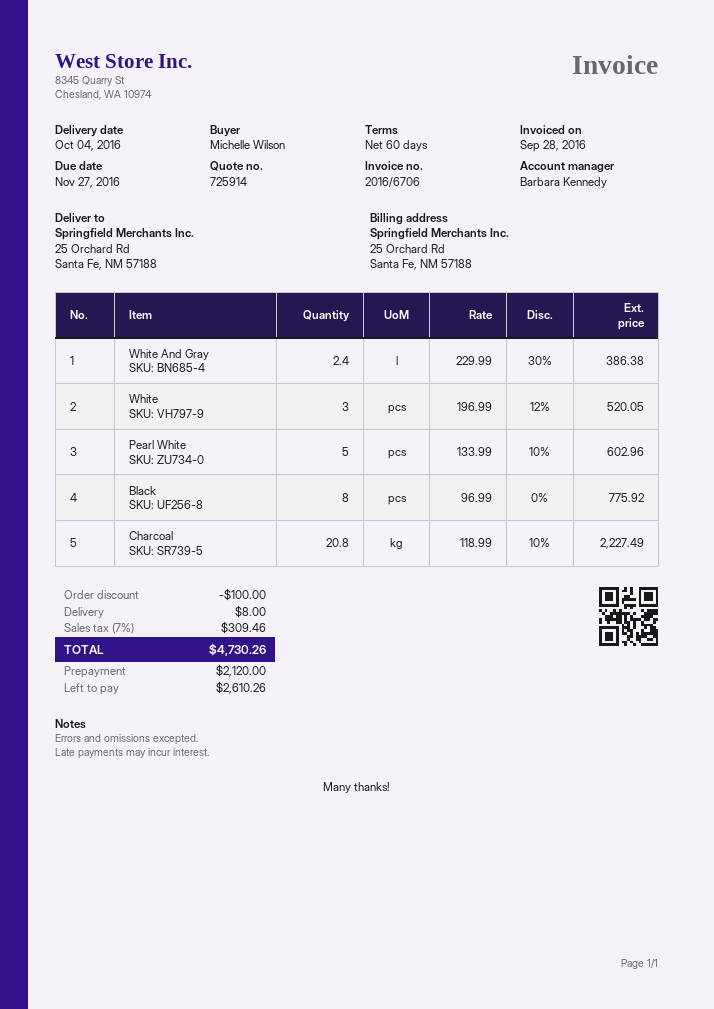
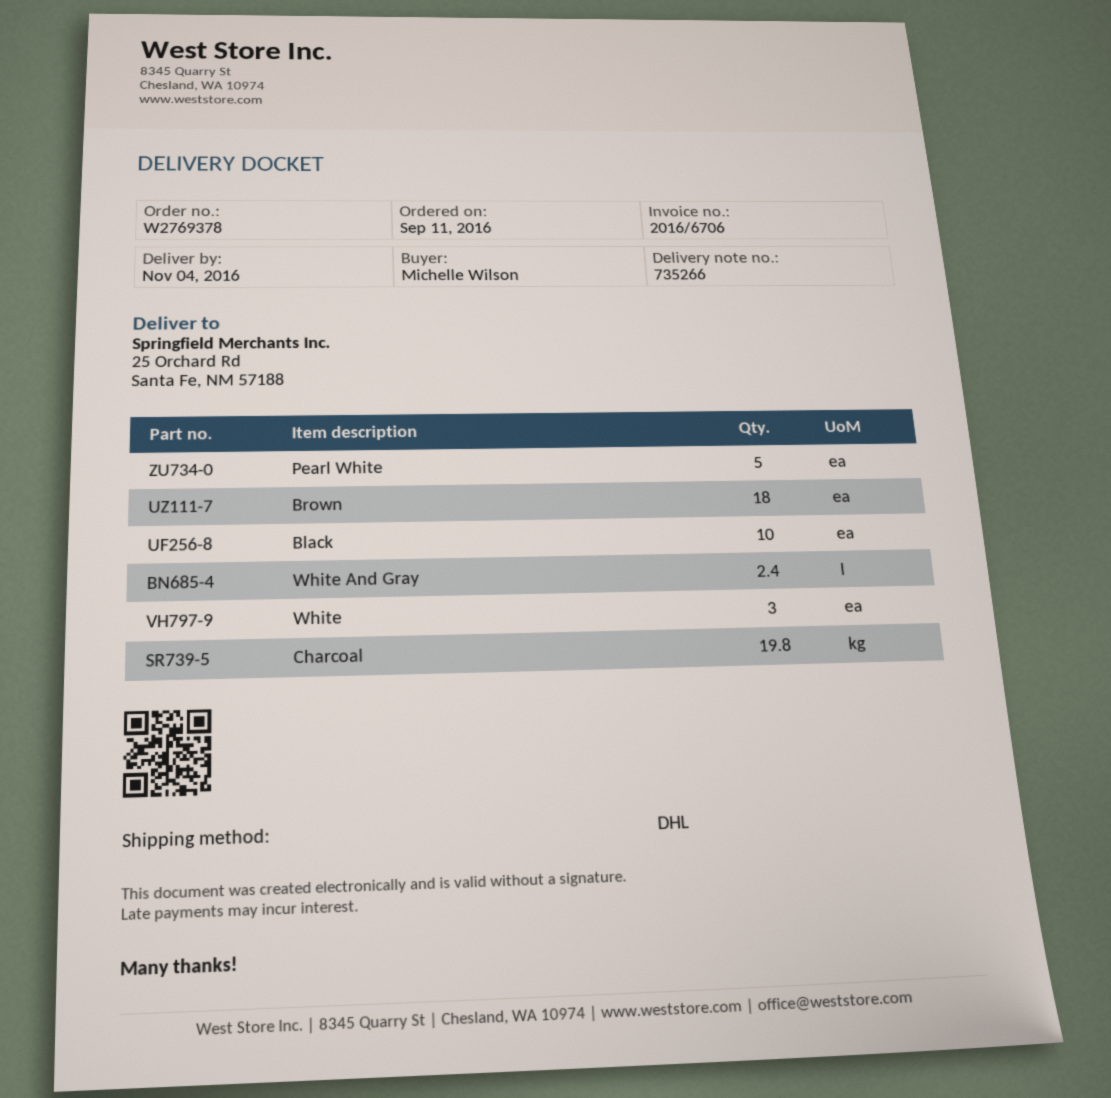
delivery date: 2016-10-04 -> 2016-11-04
Black: 8 -> 10
Charcoal: 20.8 -> 19.8
Brown: none -> 18

